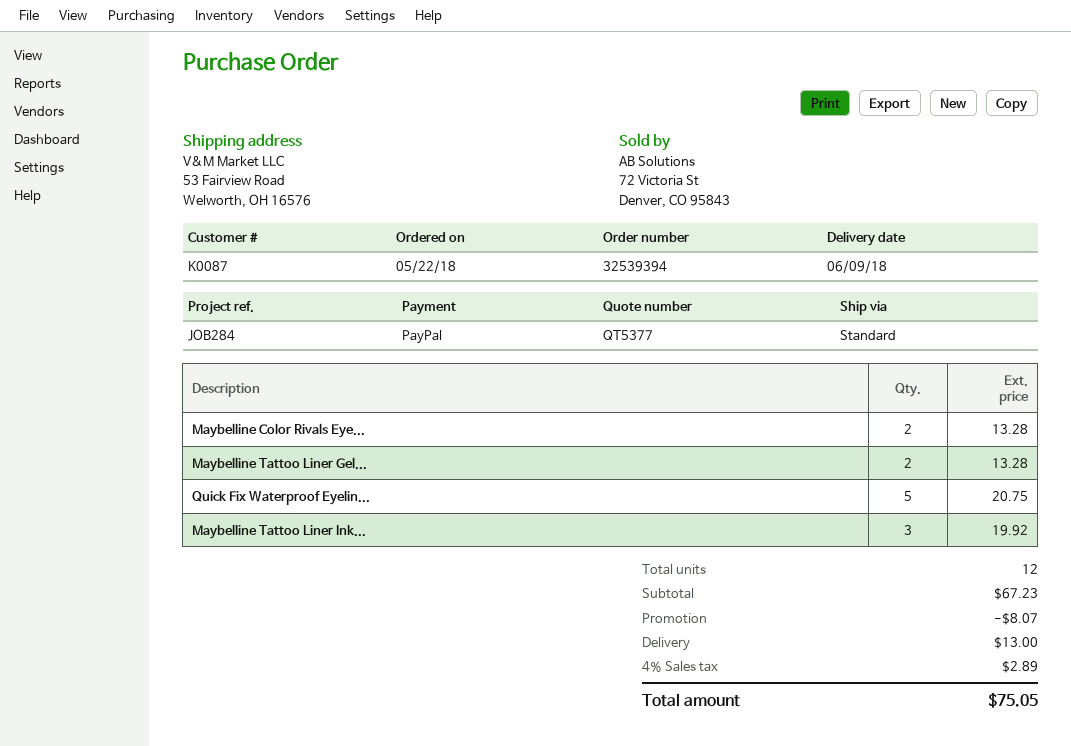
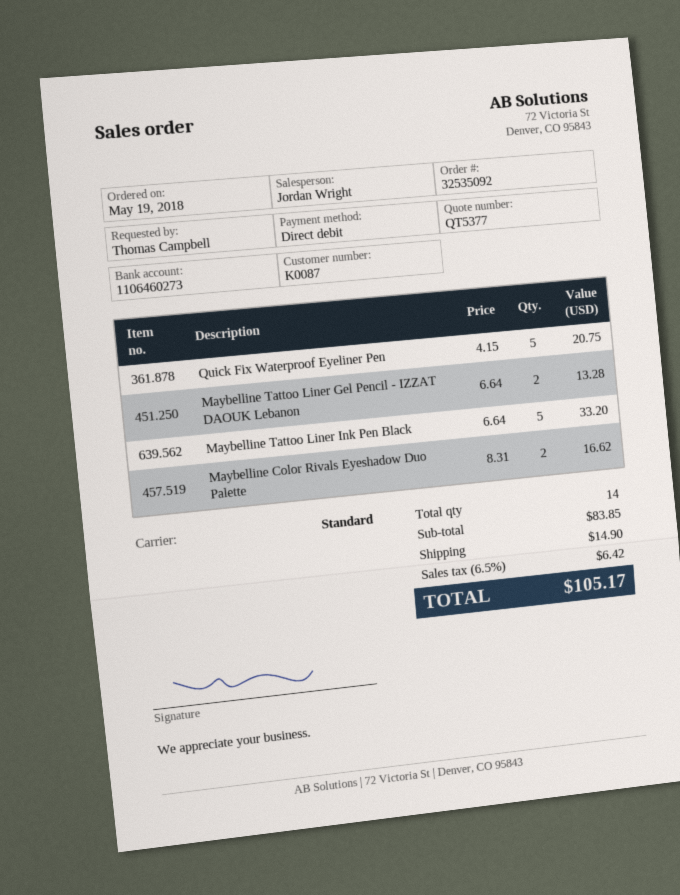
order number: 32539394 -> 32535092
order date: 2018-05-22 -> 2018-05-19
payment method: PayPal -> direct debit
Maybelline Color Rivals Eye...: 2 for 13.28 -> 2 for 16.62
Maybelline Tattoo Liner Ink...: 3 for 19.92 -> 5 for 33.20
total quantity: 12 -> 14
subtotal: 67.23 -> 83.85
discount: 8.07 -> none
shipping: 13.00 -> 14.90
tax: 4% = 2.89 -> 6.5% = 6.42
total: 75.05 -> 105.17

